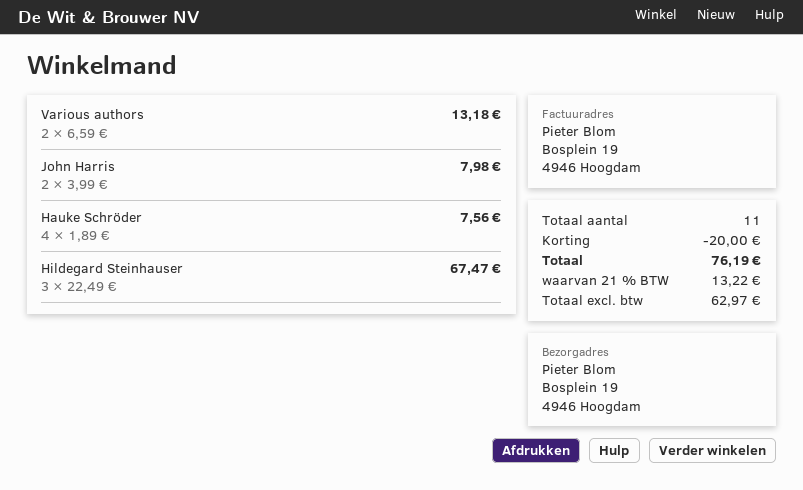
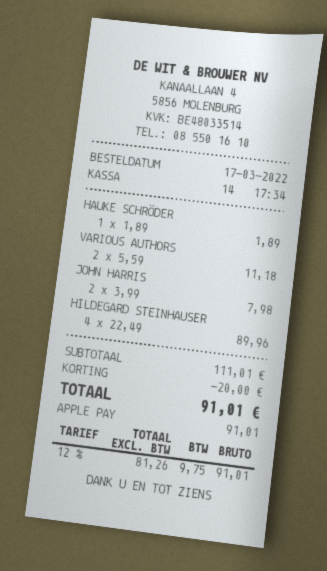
Various authors: 2 x 6.59 = 13.18 -> 2 x 5.59 = 11.18
Hauke Schröder: 4 x 1.89 = 7.56 -> 1 x 1.89 = 1.89
Hildegard Steinhauser: 3 x 22.49 = 67.47 -> 4 x 22.49 = 89.96
net: 62.97 -> 81.26
tax: 21% = 13.22 -> 12% = 9.75
total: 76.19 -> 91.01

